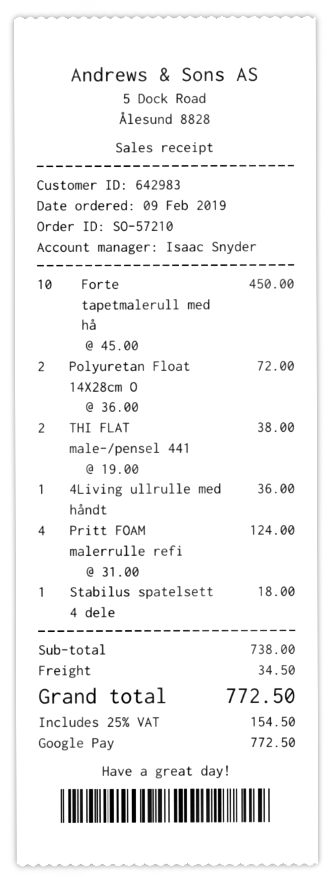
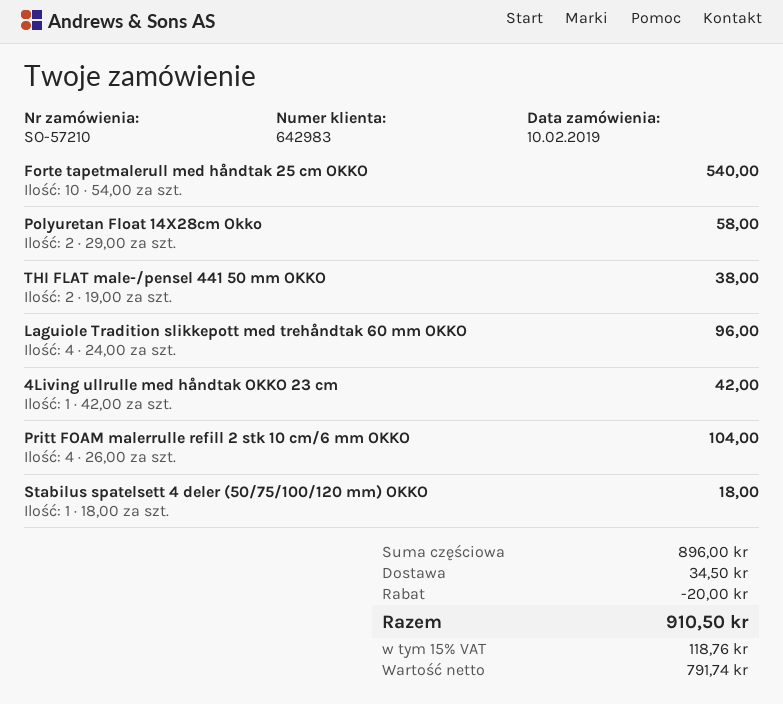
order date: 2019-02-09 -> 2019-02-10
Forte tapetmalerull med hå: 10 x 45.00 = 450.00 -> 10 x 54.00 = 540.00
Polyuretan Float 14X28cm O: 2 x 36.00 = 72.00 -> 2 x 29.00 = 58.00
4Living ullrulle med håndt: 1 x 36.00 = 36.00 -> 1 x 42.00 = 42.00
Pritt FOAM malerrulle refi: 4 x 31.00 = 124.00 -> 4 x 26.00 = 104.00
Laguiole Tradition slikkepott med trehåndtak 60 mm OKKO: none -> 4 x 24.00 = 96.00
subtotal: 738.00 -> 896.00
discount: none -> 20.00
tax: 25% = 154.50 -> 15% = 118.76
total: 772.50 -> 910.50

